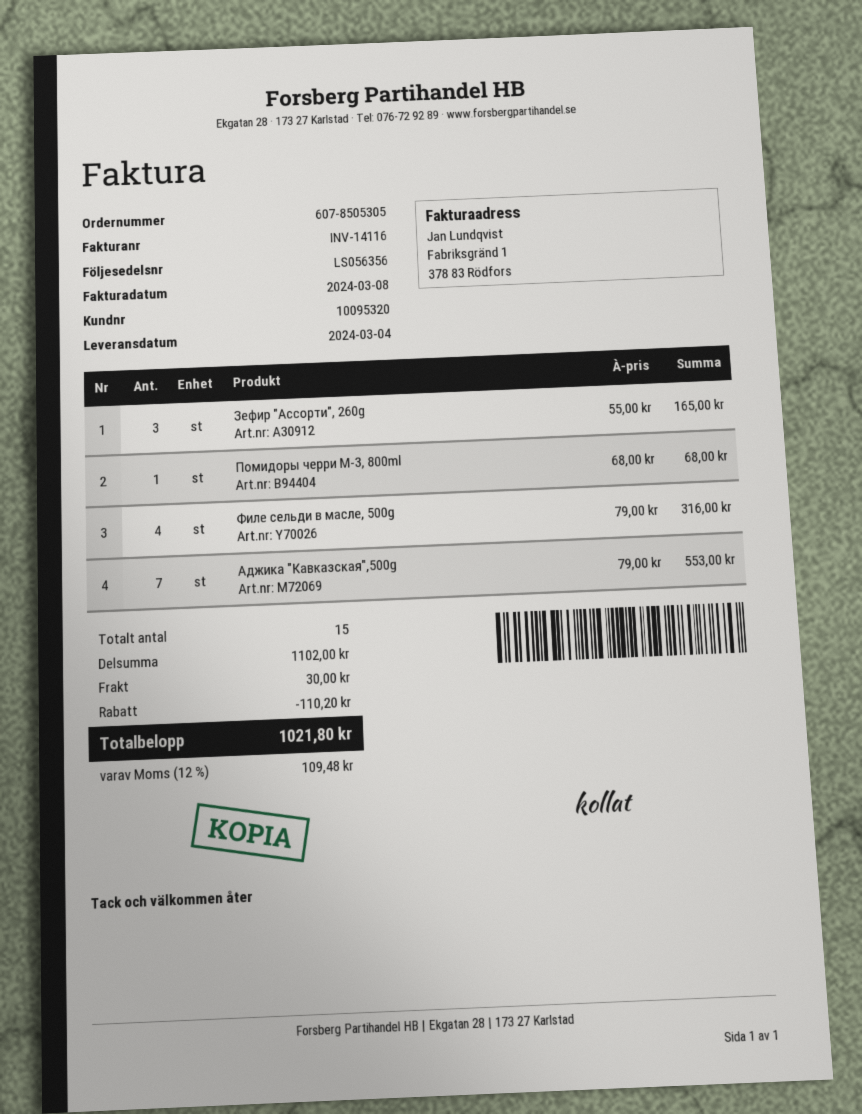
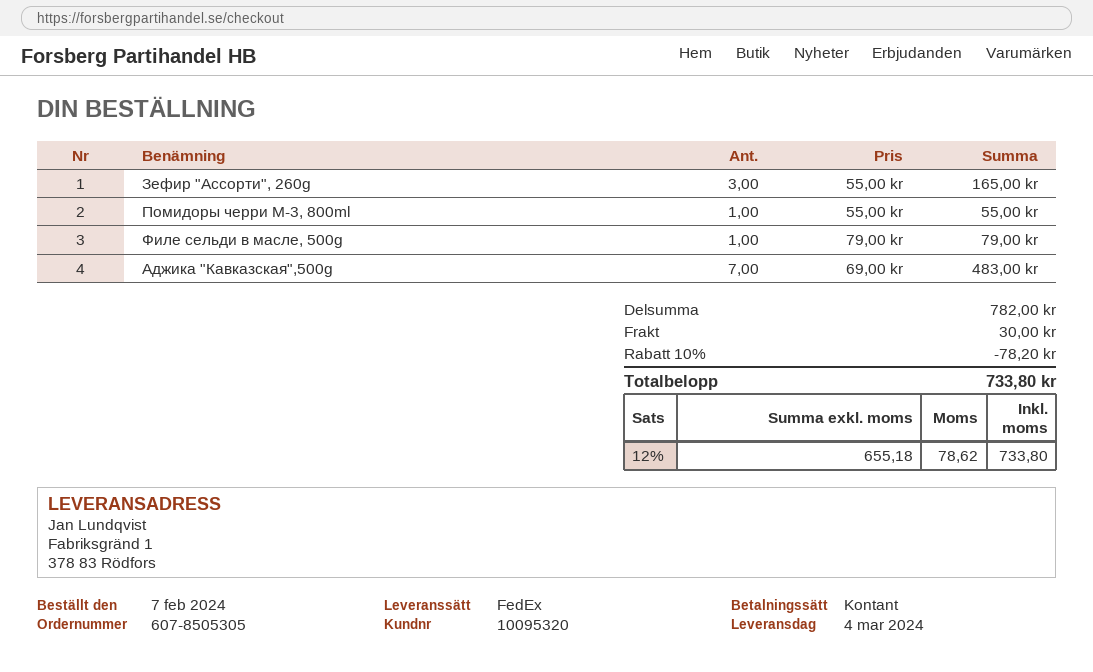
Помидоры черри М-3, 800ml: 1 x 68.00 = 68.00 -> 1 x 55.00 = 55.00
Филе сельди в масле, 500g: 4 x 79.00 = 316.00 -> 1 x 79.00 = 79.00
Аджика "Кавказская",500g: 7 x 79.00 = 553.00 -> 7 x 69.00 = 483.00
subtotal: 1102.00 -> 782.00
discount: 110.20 -> 78.20
tax: 12% = 109.48 -> 12% = 78.62
total: 1021.80 -> 733.80

